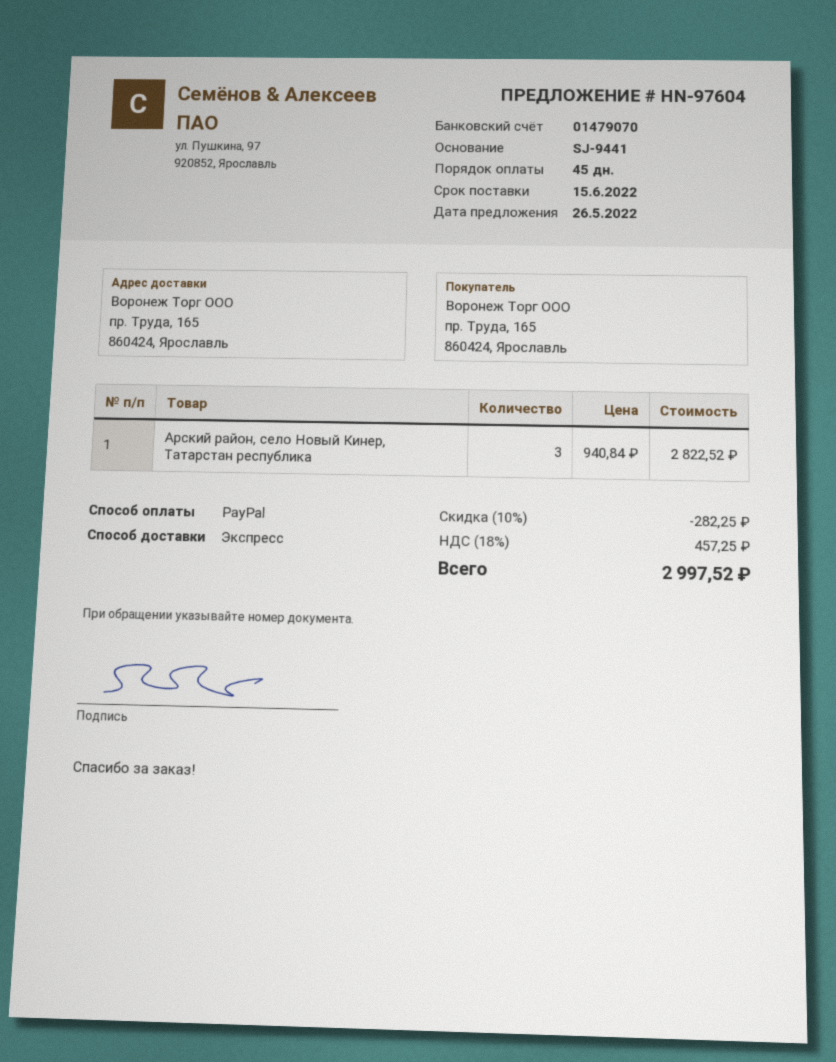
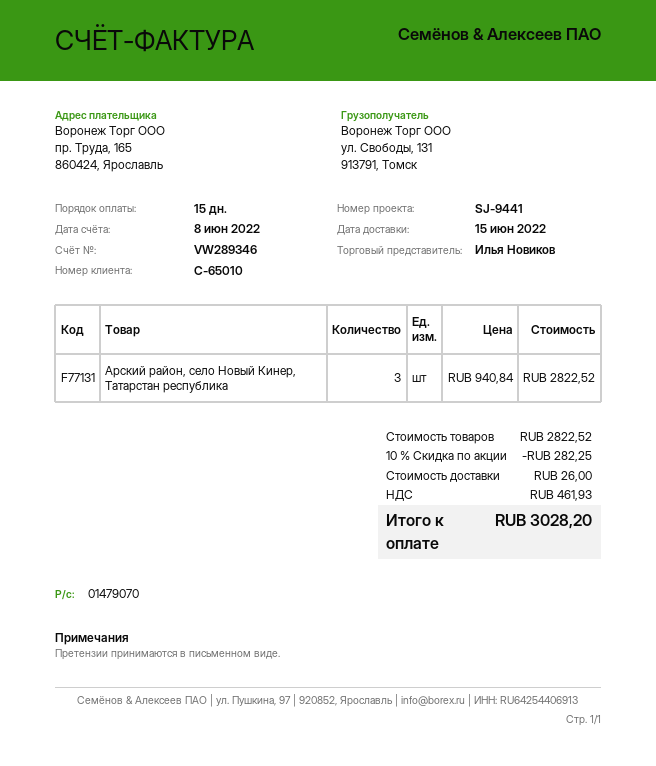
payment terms: 45 days -> 15 days
ship to: пр. Труда, 165, 860424, Ярославль -> ул. Свободы, 131, 913791, Томск
shipping: none -> 26.00
tax: 457.25 -> 461.93
total: 2997.52 -> 3028.20

